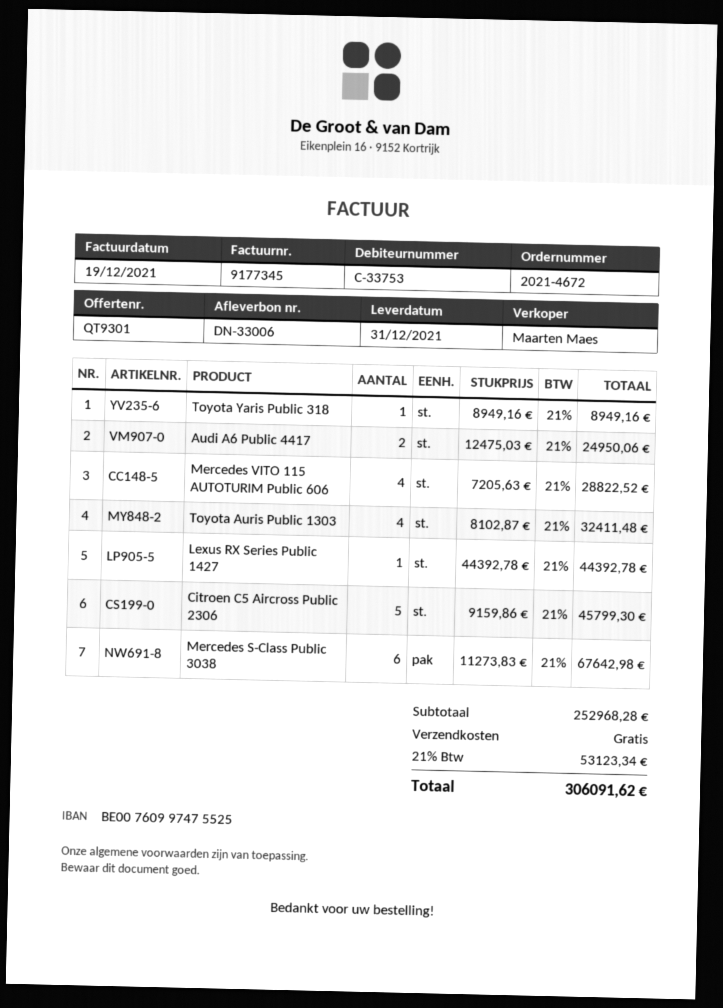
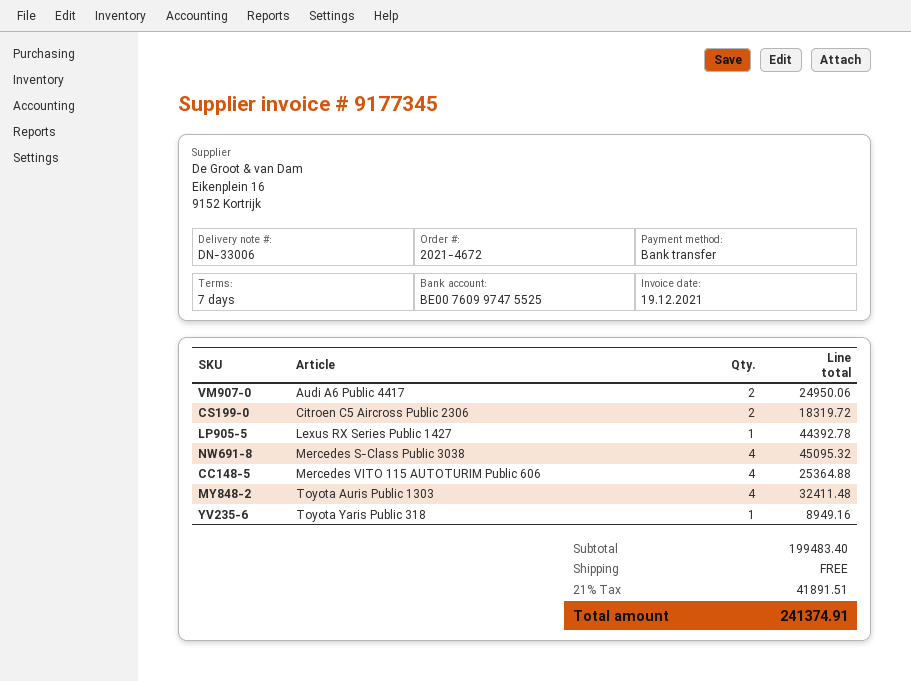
Mercedes VITO 115 AUTOTURIM Public 606: 4 for 28822.52 -> 4 for 25364.88
Citroen C5 Aircross Public 2306: 5 for 45799.30 -> 2 for 18319.72
Mercedes S-Class Public 3038: 6 for 67642.98 -> 4 for 45095.32
subtotal: 252968.28 -> 199483.40
tax: 21% = 53123.34 -> 21% = 41891.51
total: 306091.62 -> 241374.91

